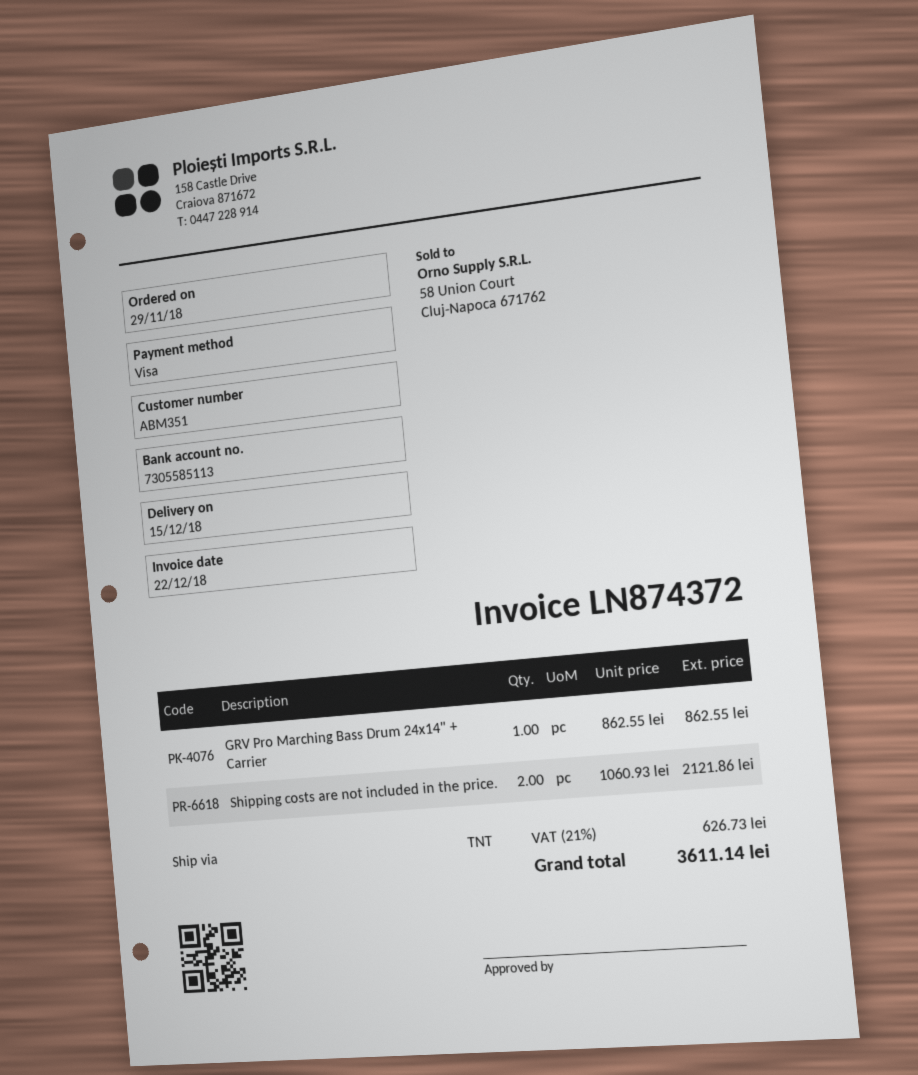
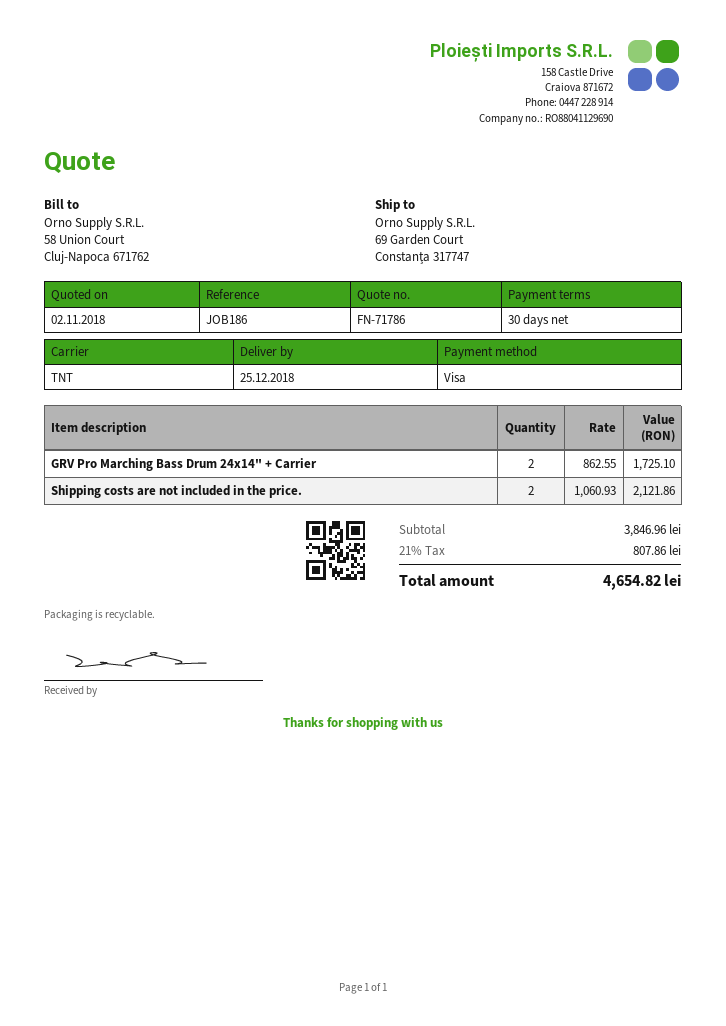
delivery date: 2018-12-15 -> 2018-12-25
GRV Pro Marching Bass Drum 24x14" + Carrier: 1 x 862.55 = 862.55 -> 2 x 862.55 = 1725.10
tax: 21% = 626.73 -> 21% = 807.86
total: 3611.14 -> 4654.82

